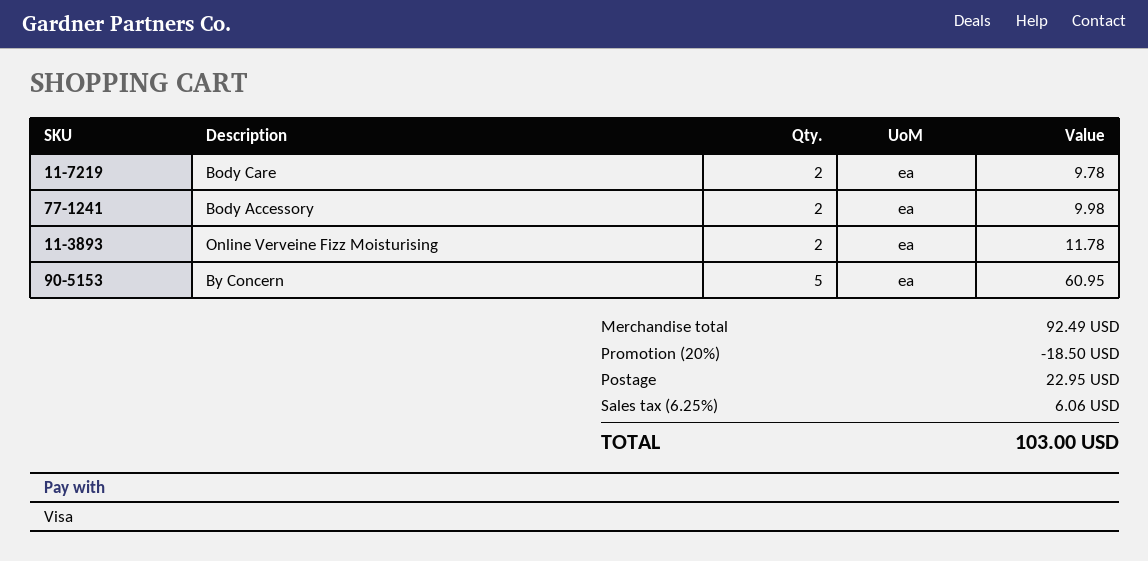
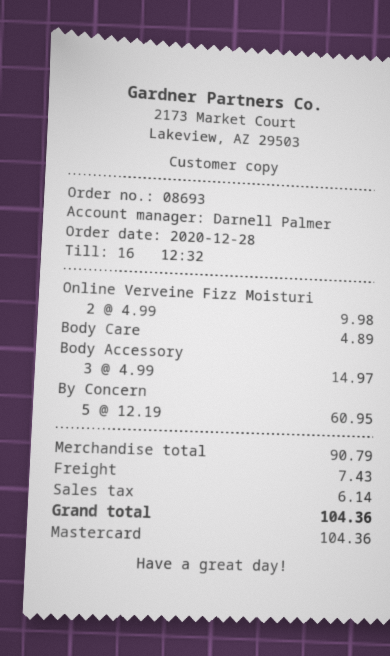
payment method: Visa -> Mastercard
Body Care: 2 for 9.78 -> 1 for 4.89
Body Accessory: 2 for 9.98 -> 3 for 14.97
Online Verveine Fizz Moisturising: 2 for 11.78 -> 2 for 9.98
subtotal: 92.49 -> 90.79
discount: 20% = 18.50 -> none
shipping: 22.95 -> 7.43
tax: 6.06 -> 6.14
total: 103.00 -> 104.36

